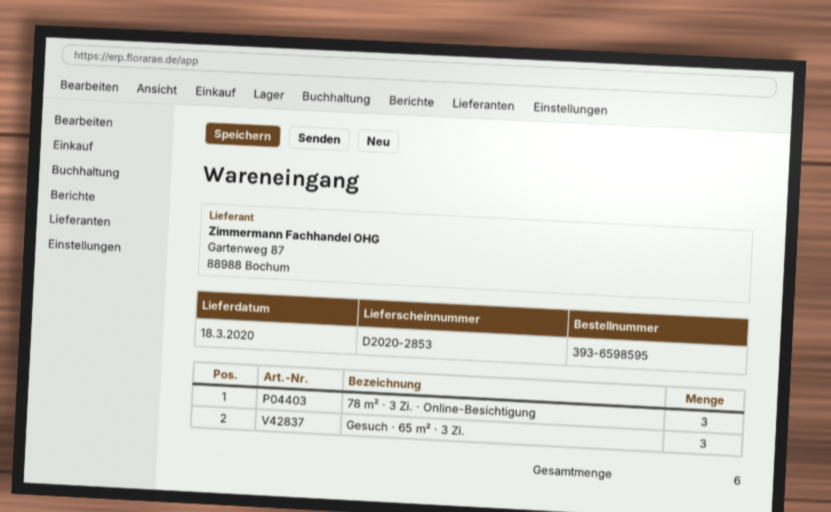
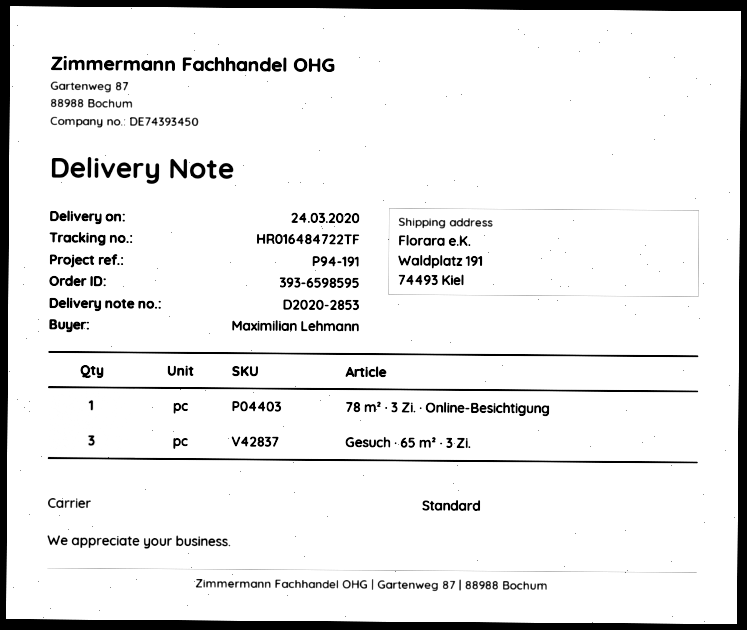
delivery date: 2020-03-18 -> 2020-03-24
78 m² · 3 Zi. · Online-Besichtigung: 3 -> 1

